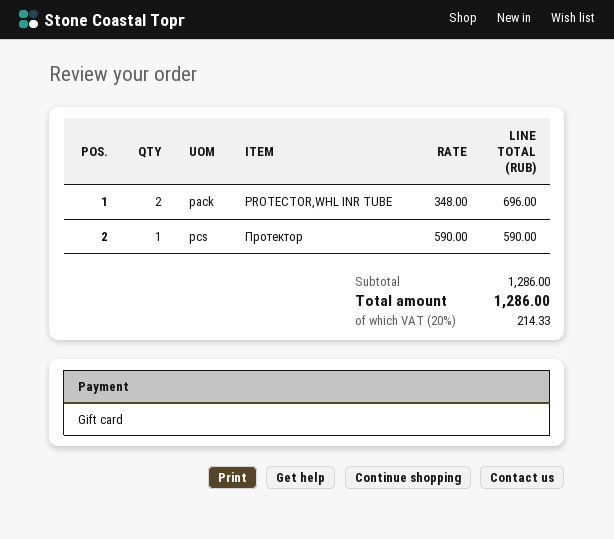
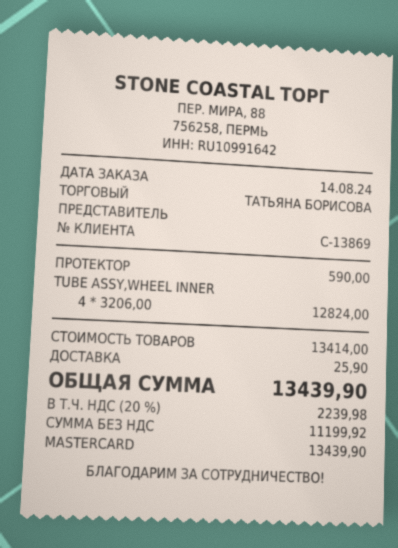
payment method: gift card -> Mastercard
PROTECTOR,WHL INR TUBE: 2 x 348.00 = 696.00 -> none
TUBE ASSY,WHEEL INNER: none -> 4 x 3206.00 = 12824.00
subtotal: 1286.00 -> 13414.00
shipping: none -> 25.90
tax: 20% = 214.33 -> 20% = 2239.98
total: 1286.00 -> 13439.90

